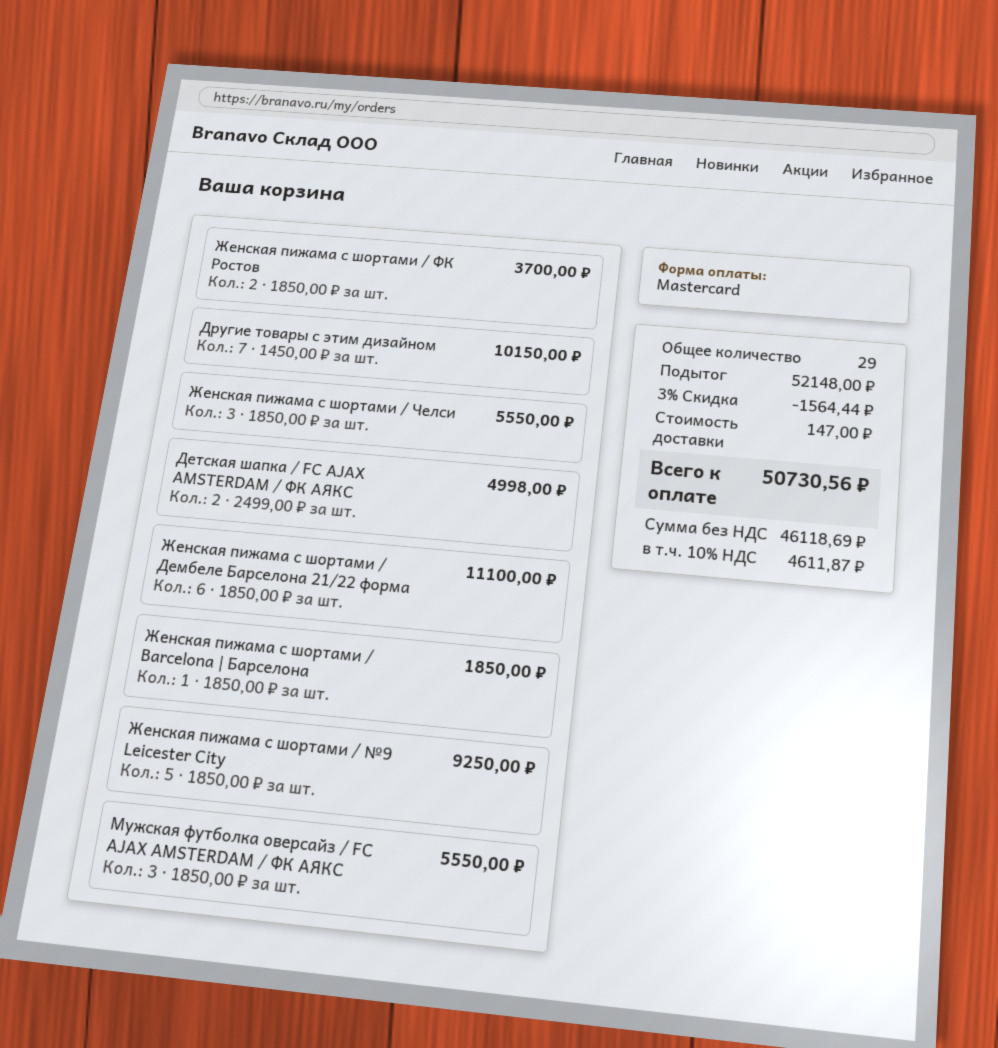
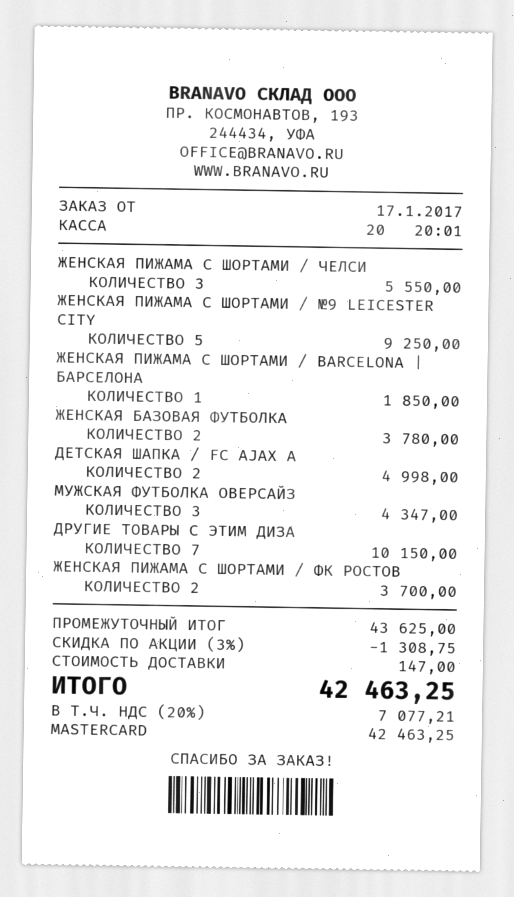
Женская пижама с шортами / Дембеле Барселона 21/22 форма: 6 for 11100.00 -> none
Мужская футболка оверсайз / FC AJAX AMSTERDAM / ФК АЯКС: 3 for 5550.00 -> 3 for 4347.00
ЖЕНСКАЯ БАЗОВАЯ ФУТБОЛКА: none -> 2 for 3780.00
subtotal: 52148.00 -> 43625.00
discount: 3% = 1564.44 -> 3% = 1308.75
tax: 10% = 4611.87 -> 20% = 7077.21
total: 50730.56 -> 42463.25

